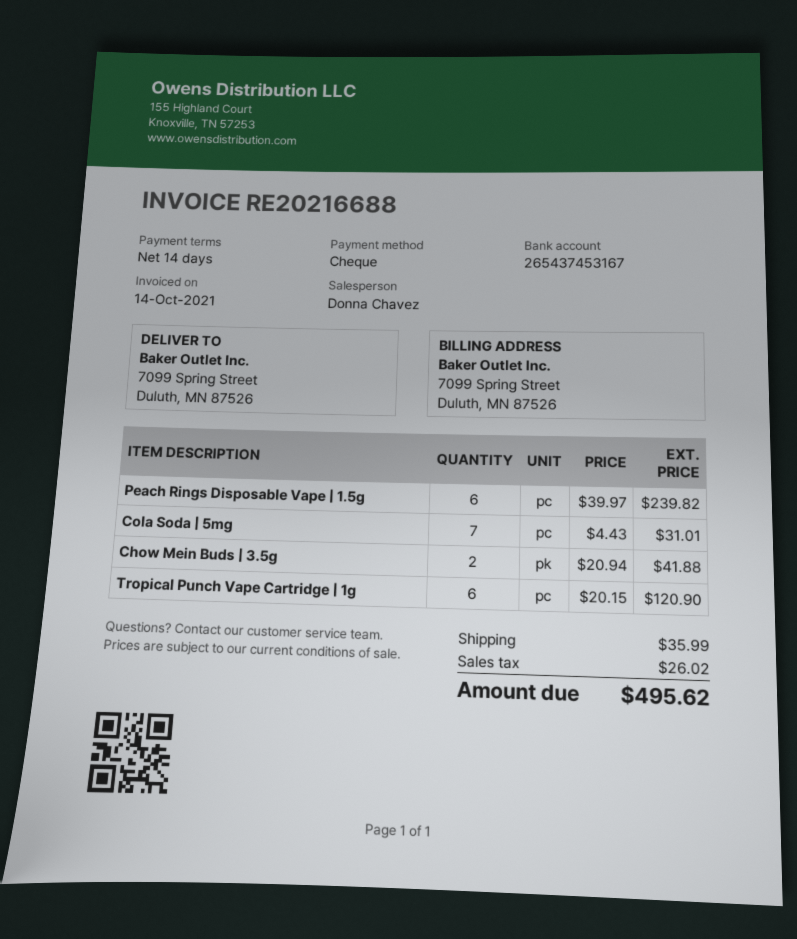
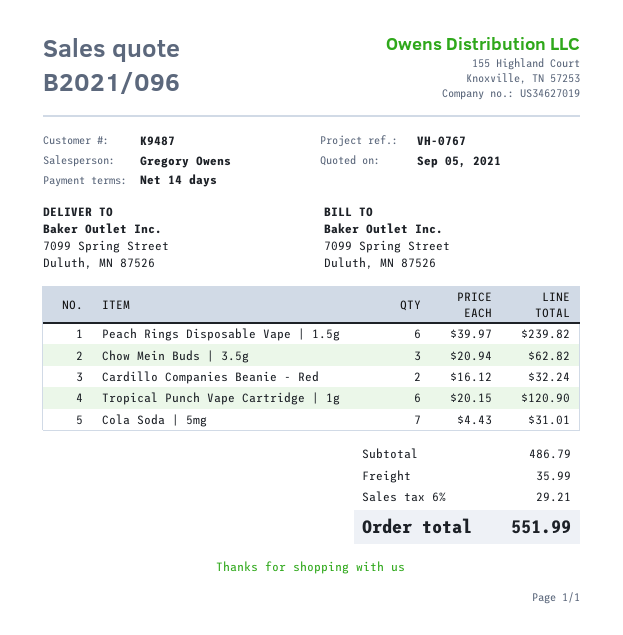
sales rep: Donna Chavez -> Gregory Owens
Chow Mein Buds | 3.5g: 2 x 20.94 = 41.88 -> 3 x 20.94 = 62.82
Cardillo Companies Beanie - Red: none -> 2 x 16.12 = 32.24
tax: 26.02 -> 29.21
total: 495.62 -> 551.99

